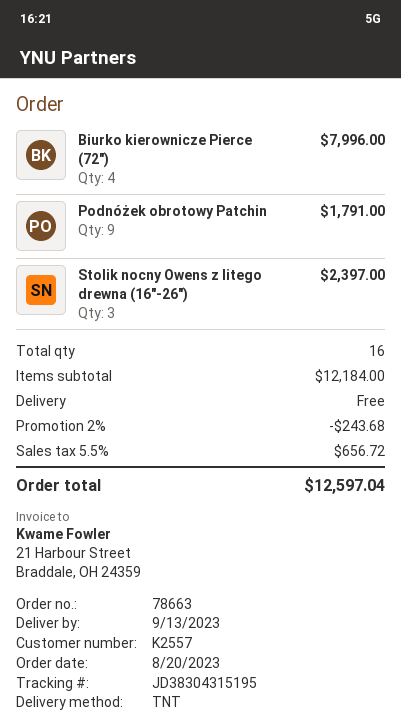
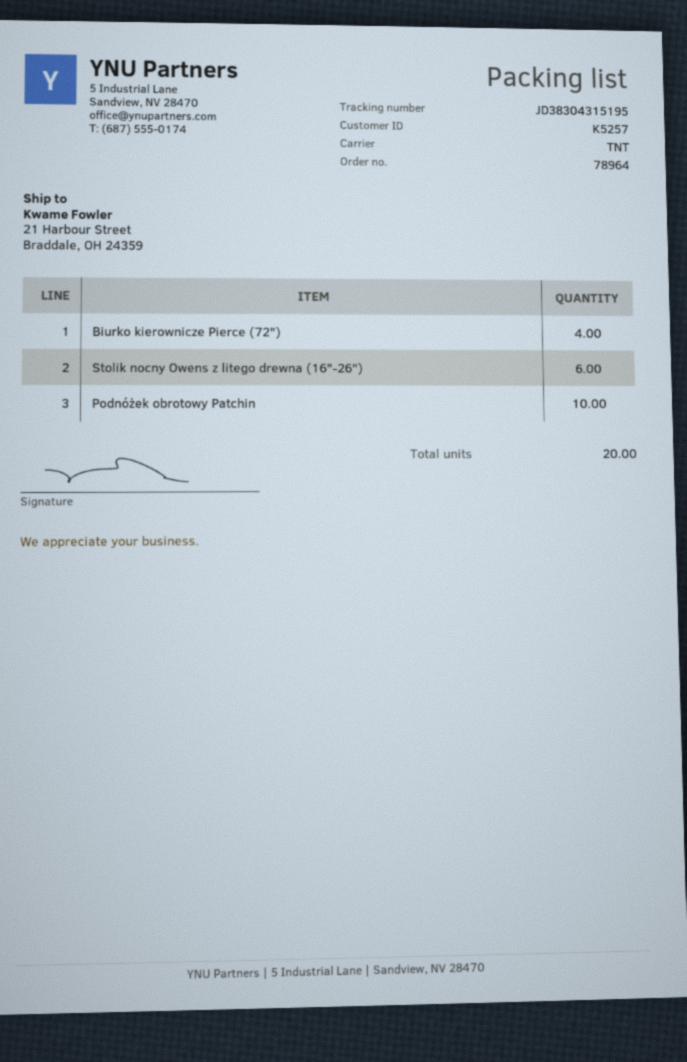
order number: 78663 -> 78964
customer number: K2557 -> K5257
Podnóżek obrotowy Patchin: 9 -> 10
Stolik nocny Owens z litego drewna (16"-26"): 3 -> 6
total quantity: 16 -> 20

